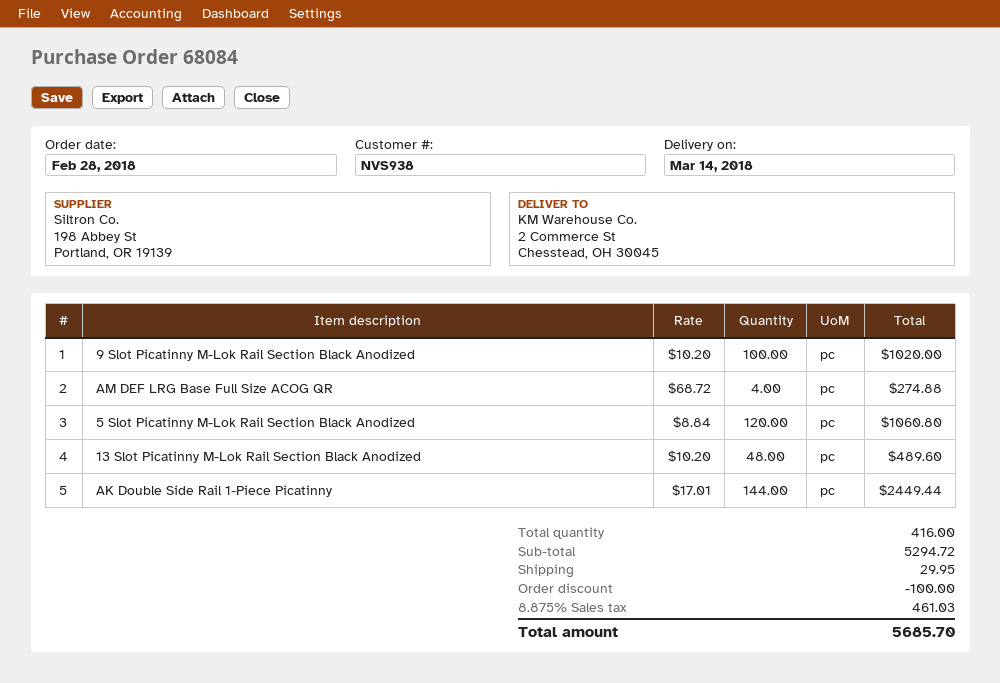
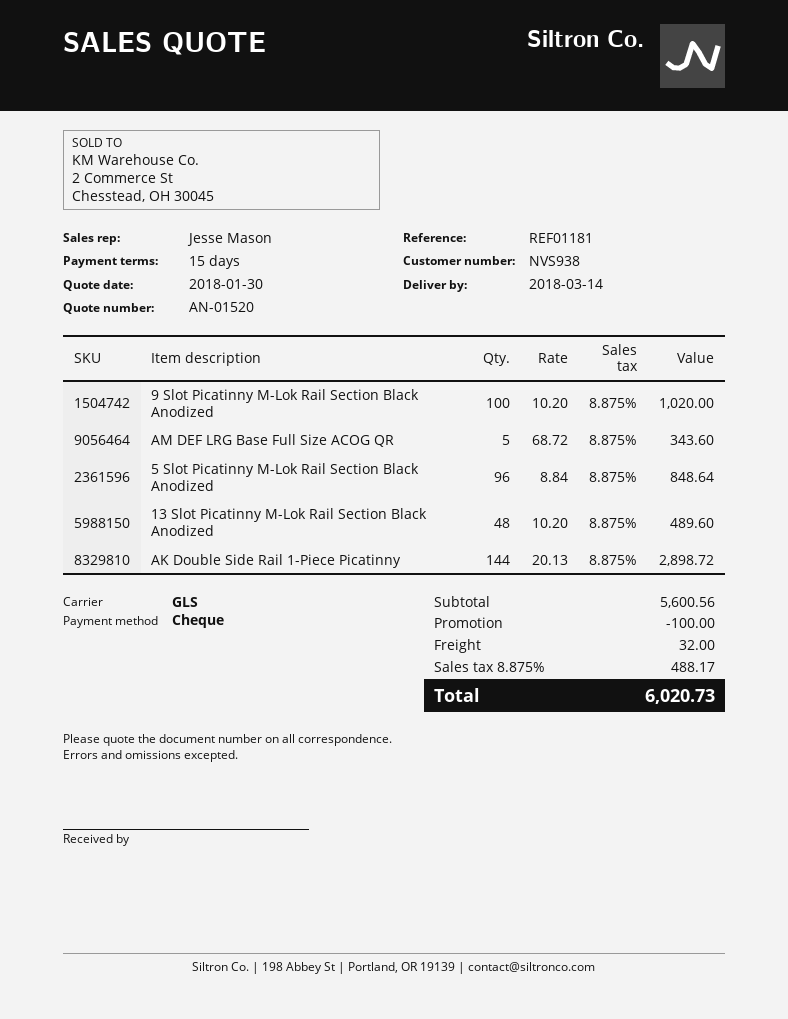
AM DEF LRG Base Full Size ACOG QR: 4 x 68.72 = 274.88 -> 5 x 68.72 = 343.60
5 Slot Picatinny M-Lok Rail Section Black Anodized: 120 x 8.84 = 1060.80 -> 96 x 8.84 = 848.64
AK Double Side Rail 1-Piece Picatinny: 144 x 17.01 = 2449.44 -> 144 x 20.13 = 2898.72
subtotal: 5294.72 -> 5600.56
shipping: 29.95 -> 32.00
tax: 8.875% = 461.03 -> 8.875% = 488.17
total: 5685.70 -> 6020.73

